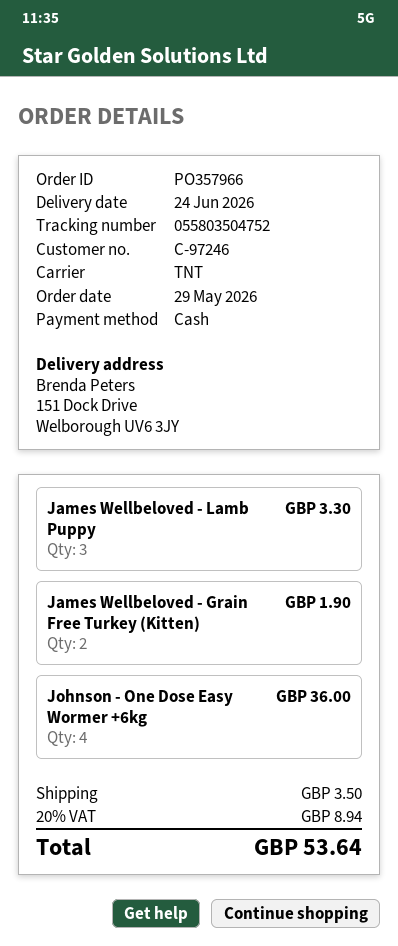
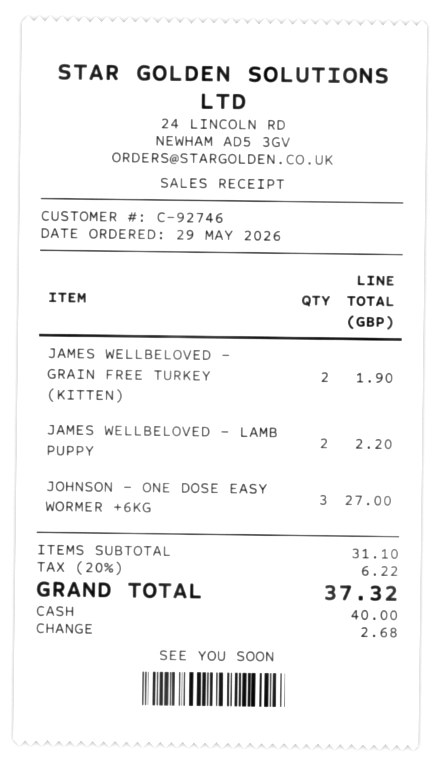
customer number: C-97246 -> C-92746
James Wellbeloved - Lamb Puppy: 3 for 3.30 -> 2 for 2.20
Johnson - One Dose Easy Wormer +6kg: 4 for 36.00 -> 3 for 27.00
shipping: 3.50 -> none
tax: 20% = 8.94 -> 20% = 6.22
total: 53.64 -> 37.32

